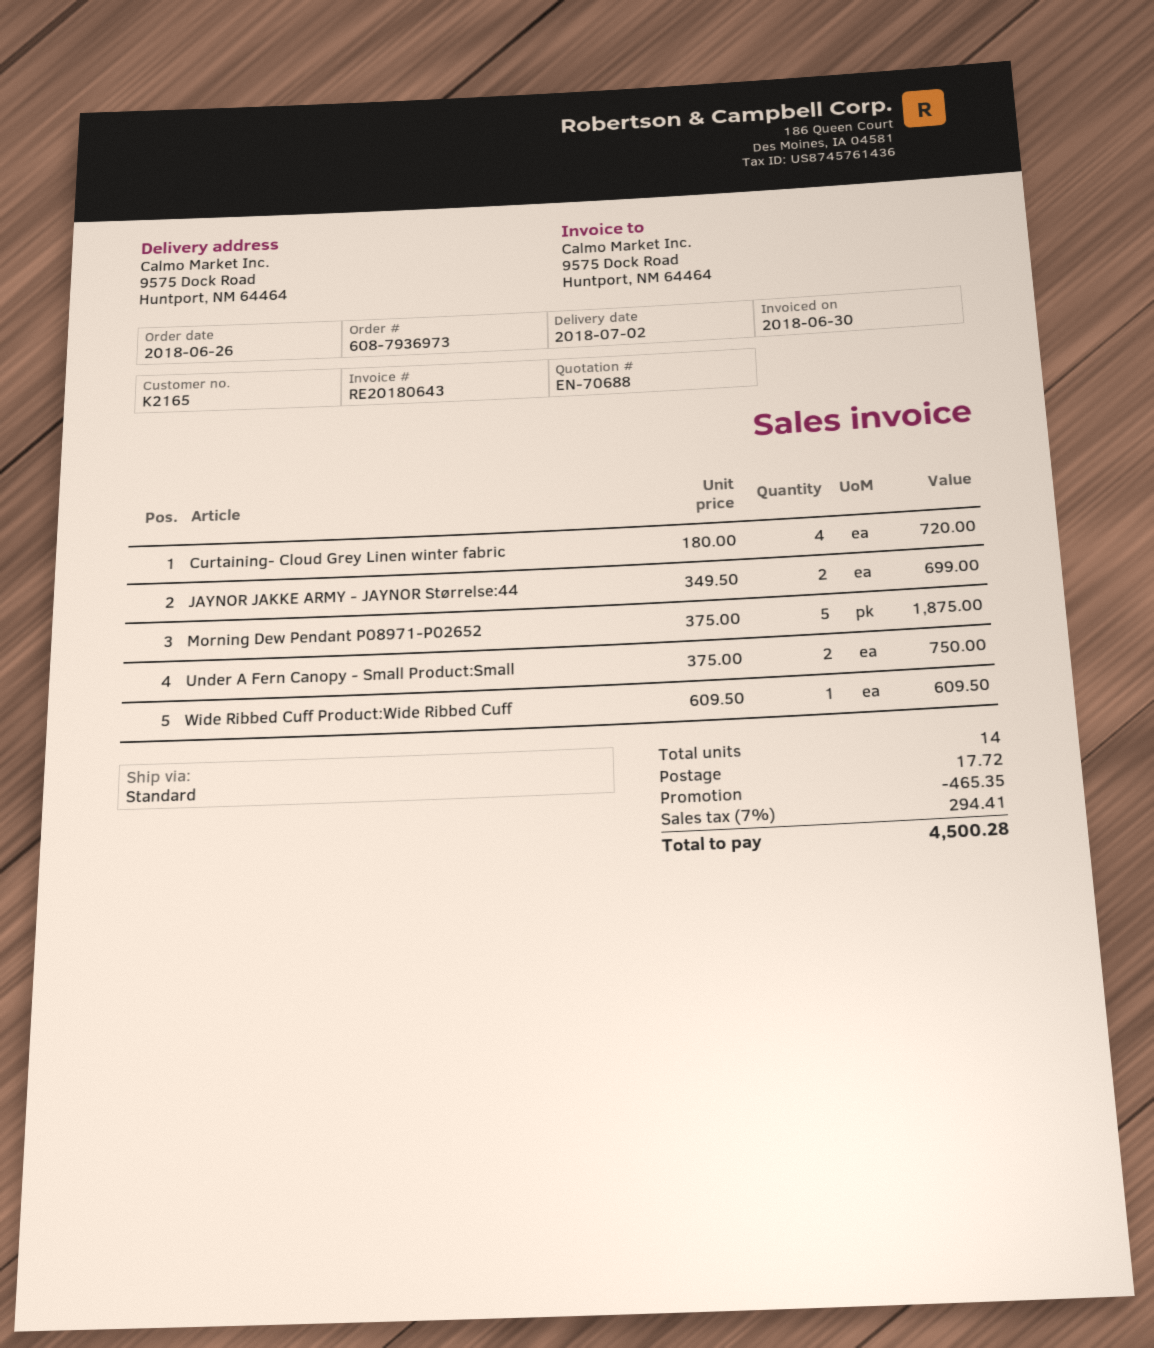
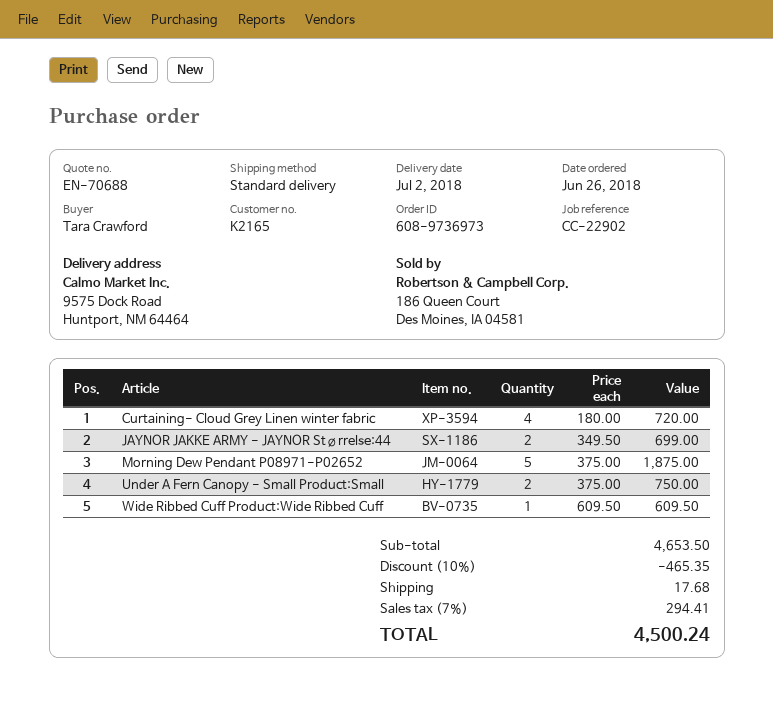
order number: 608-7936973 -> 608-9736973
shipping: 17.72 -> 17.68
total: 4500.28 -> 4500.24

